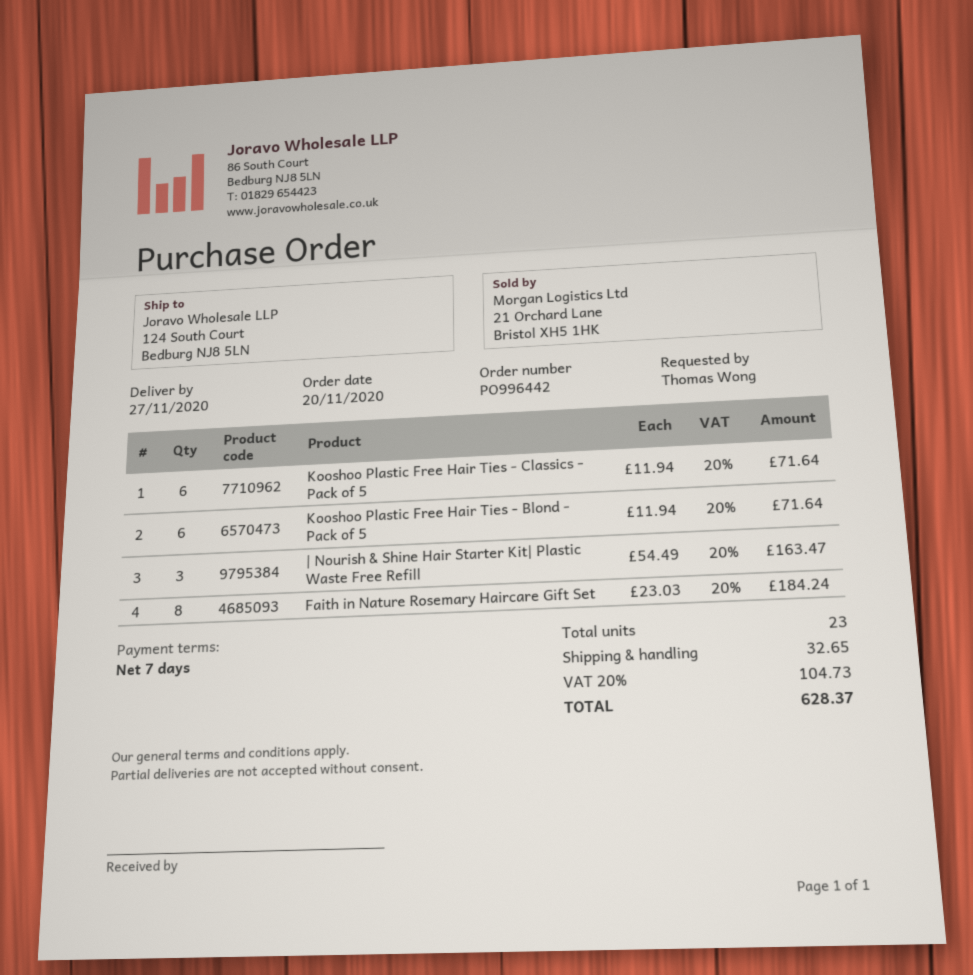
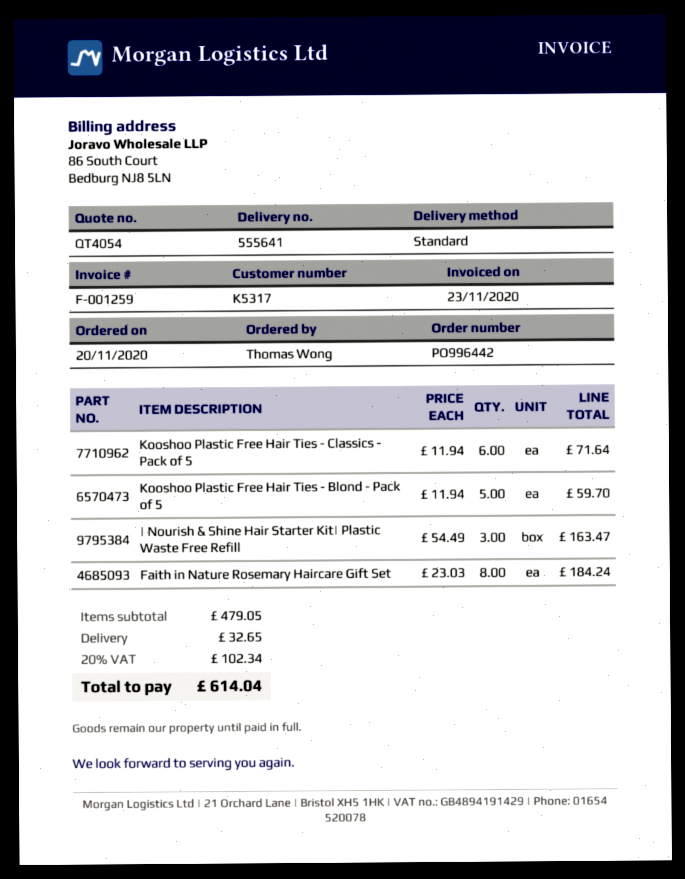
Kooshoo Plastic Free Hair Ties - Blond - Pack of 5: 6 x 11.94 = 71.64 -> 5 x 11.94 = 59.70
tax: 20% = 104.73 -> 20% = 102.34
total: 628.37 -> 614.04

